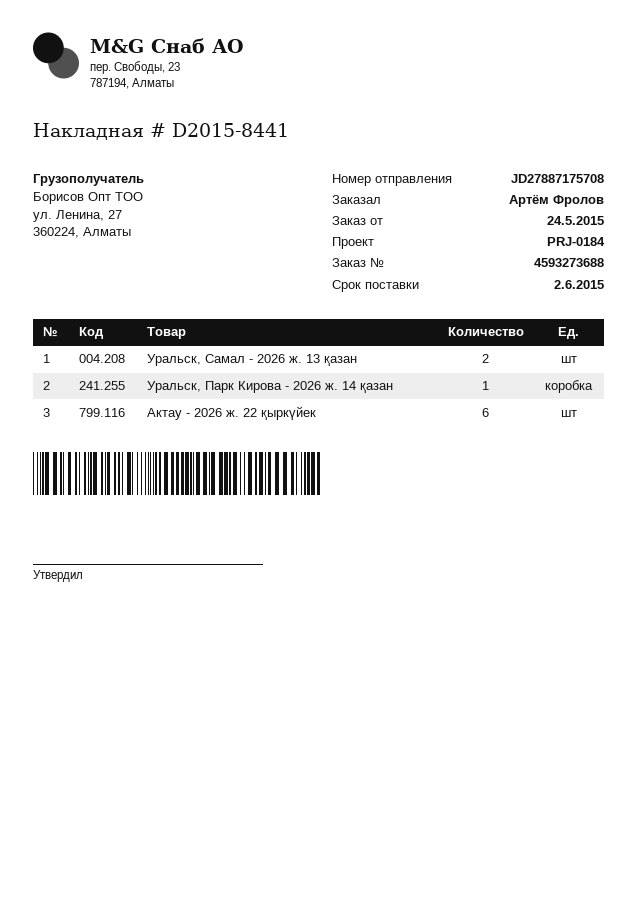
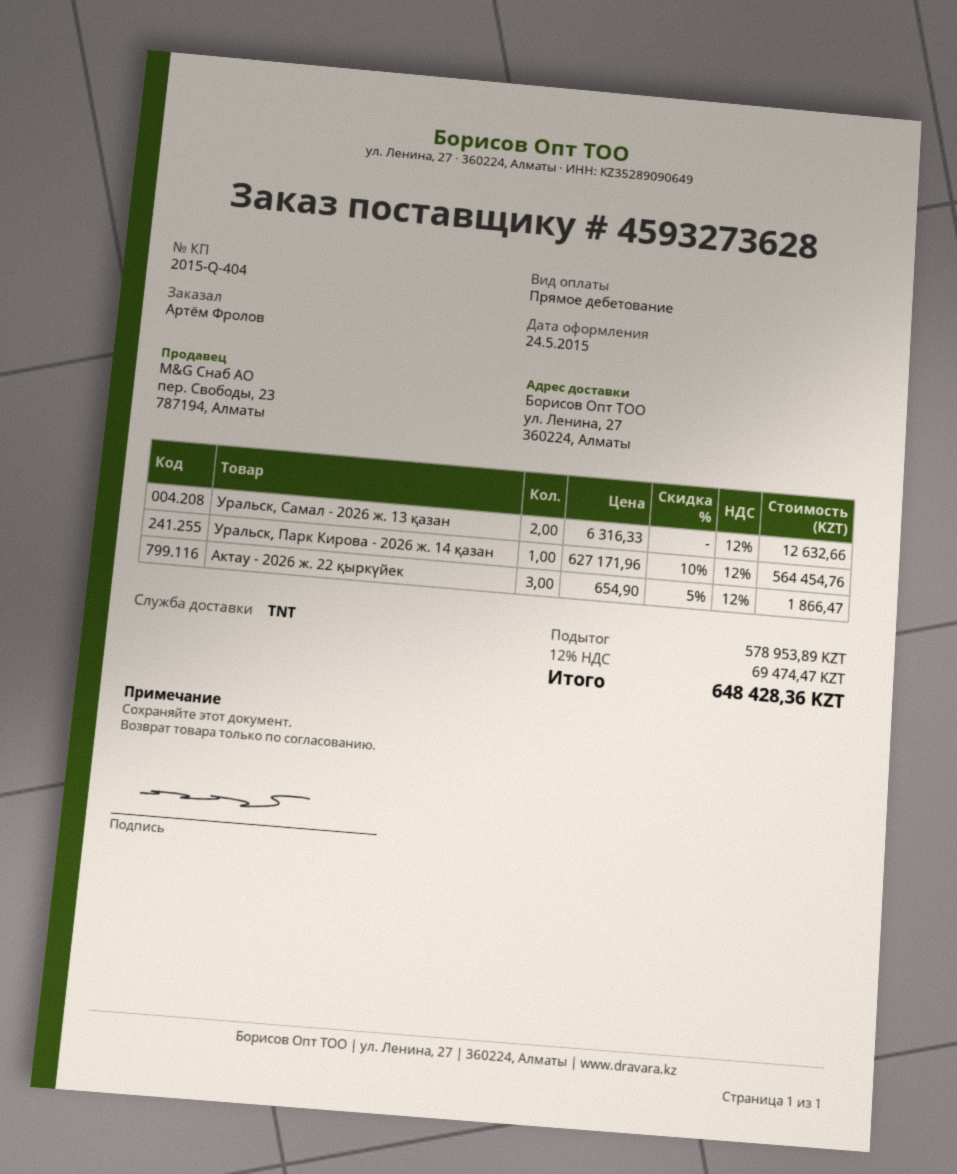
order number: 4593273688 -> 4593273628
Актау - 2026 ж. 22 қыркүйек: 6 -> 3

